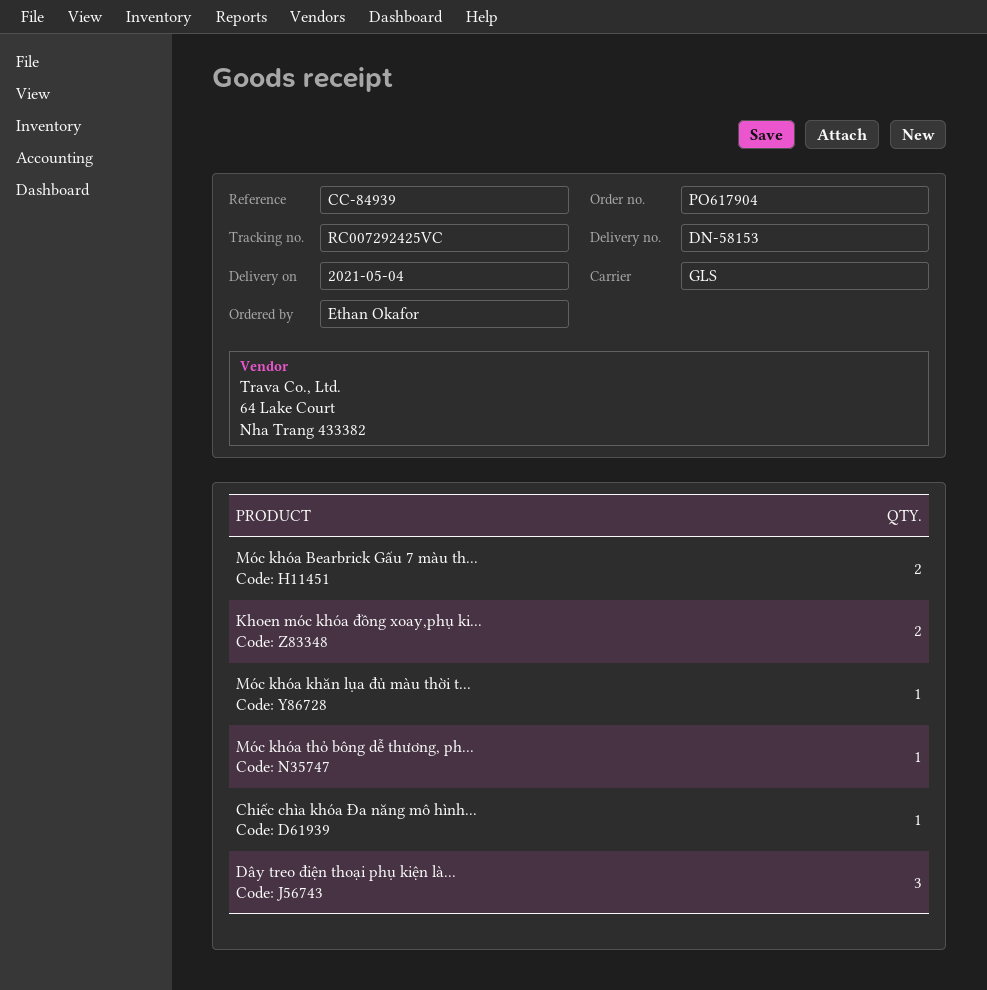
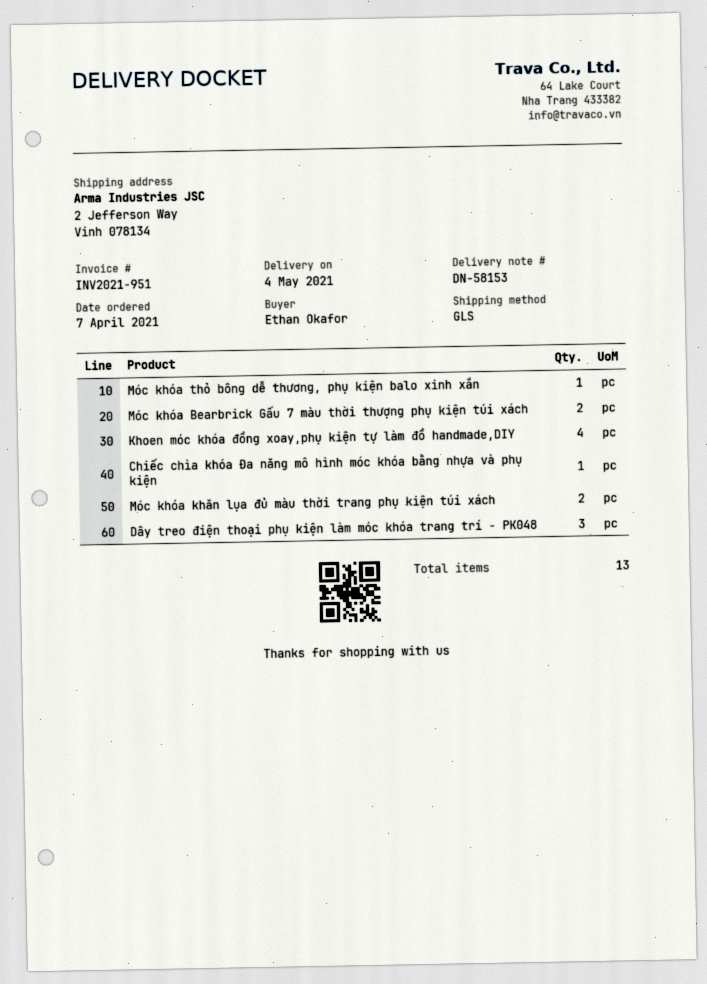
Khoen móc khóa đồng xoay,phụ ki...: 2 -> 4
Móc khóa khăn lụa đủ màu thời t...: 1 -> 2

